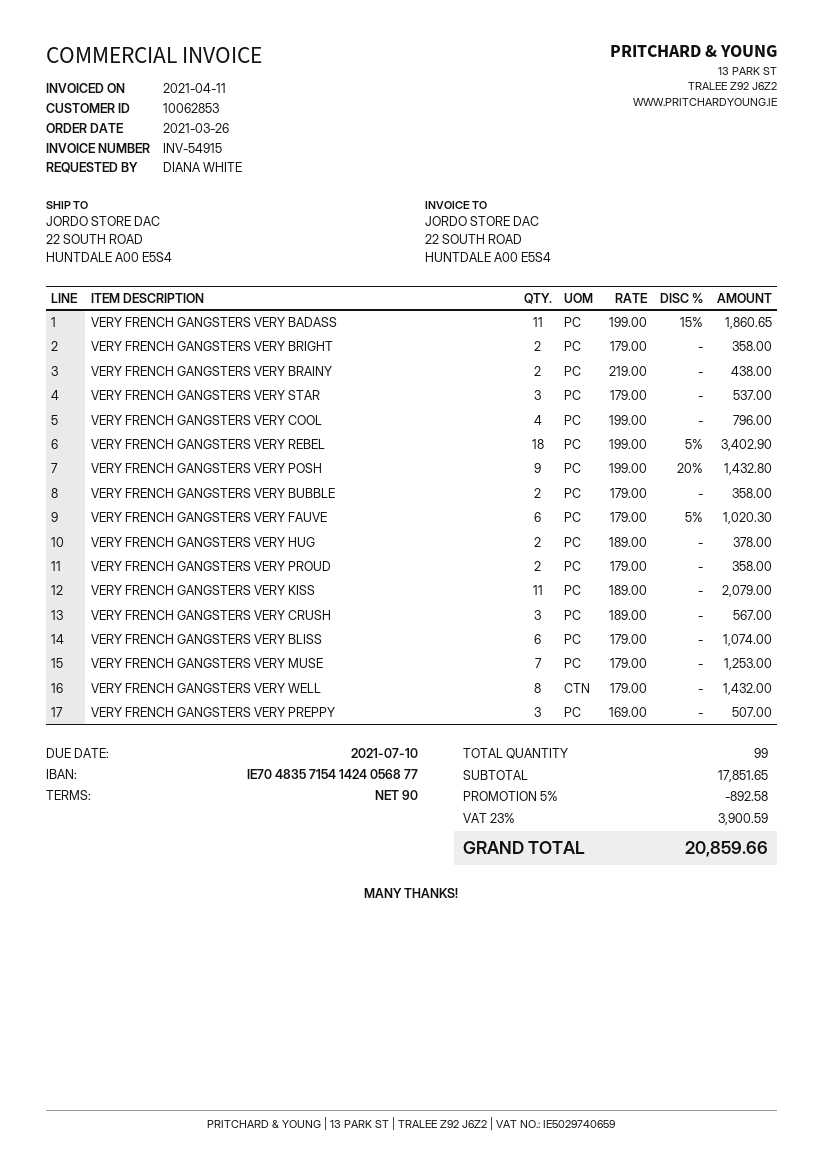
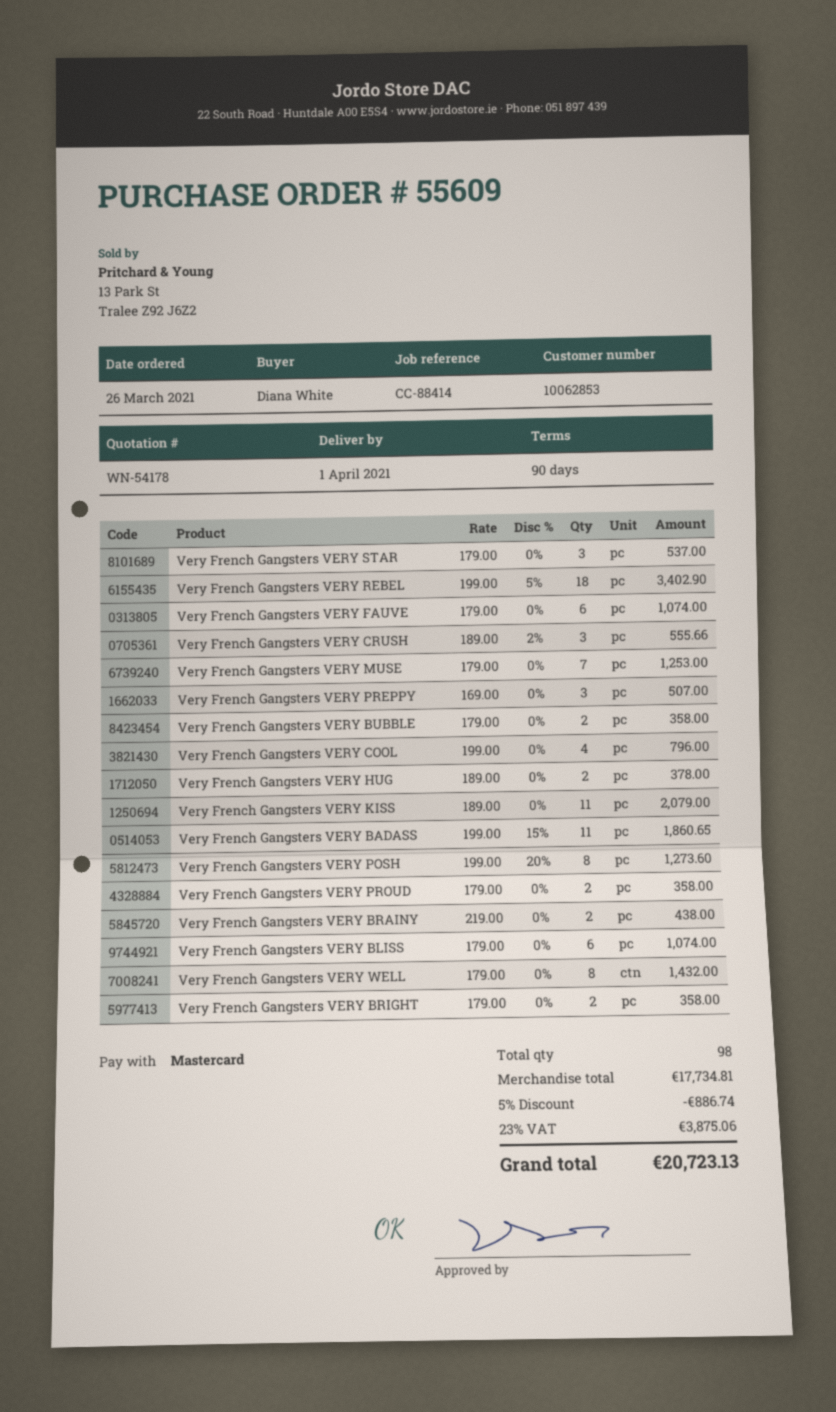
VERY FRENCH GANGSTERS VERY POSH: 9 x 199.00 - 20% = 1432.80 -> 8 x 199.00 - 20% = 1273.60
VERY FRENCH GANGSTERS VERY FAUVE: 6 x 179.00 - 5% = 1020.30 -> 6 x 179.00 = 1074.00
VERY FRENCH GANGSTERS VERY CRUSH: 3 x 189.00 = 567.00 -> 3 x 189.00 - 2% = 555.66
total quantity: 99 -> 98
subtotal: 17851.65 -> 17734.81
discount: 5% = 892.58 -> 5% = 886.74
tax: 23% = 3900.59 -> 23% = 3875.06
total: 20859.66 -> 20723.13

